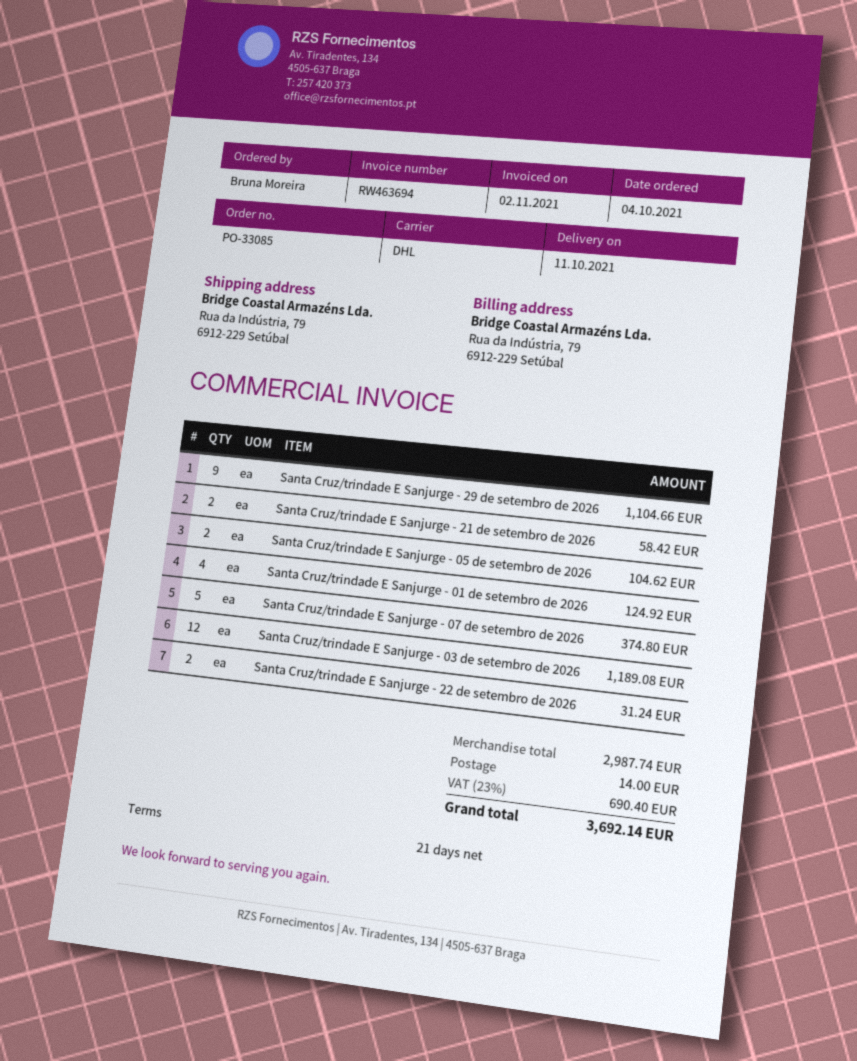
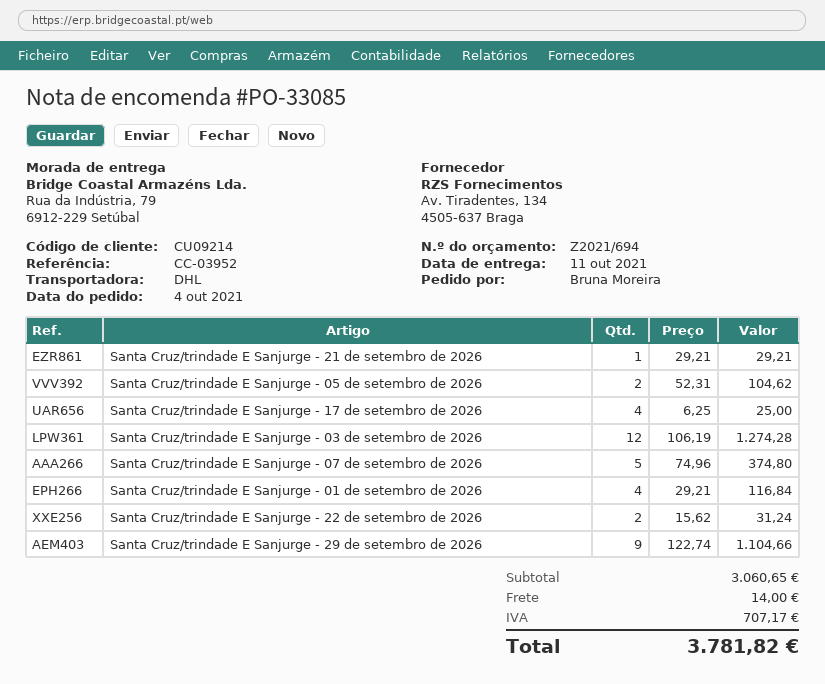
Santa Cruz/trindade E Sanjurge - 21 de setembro de 2026: 2 for 58.42 -> 1 for 29.21
Santa Cruz/trindade E Sanjurge - 01 de setembro de 2026: 4 for 124.92 -> 4 for 116.84
Santa Cruz/trindade E Sanjurge - 03 de setembro de 2026: 12 for 1189.08 -> 12 for 1274.28
Santa Cruz/trindade E Sanjurge - 17 de setembro de 2026: none -> 4 for 25.00
subtotal: 2987.74 -> 3060.65
tax: 690.40 -> 707.17
total: 3692.14 -> 3781.82

